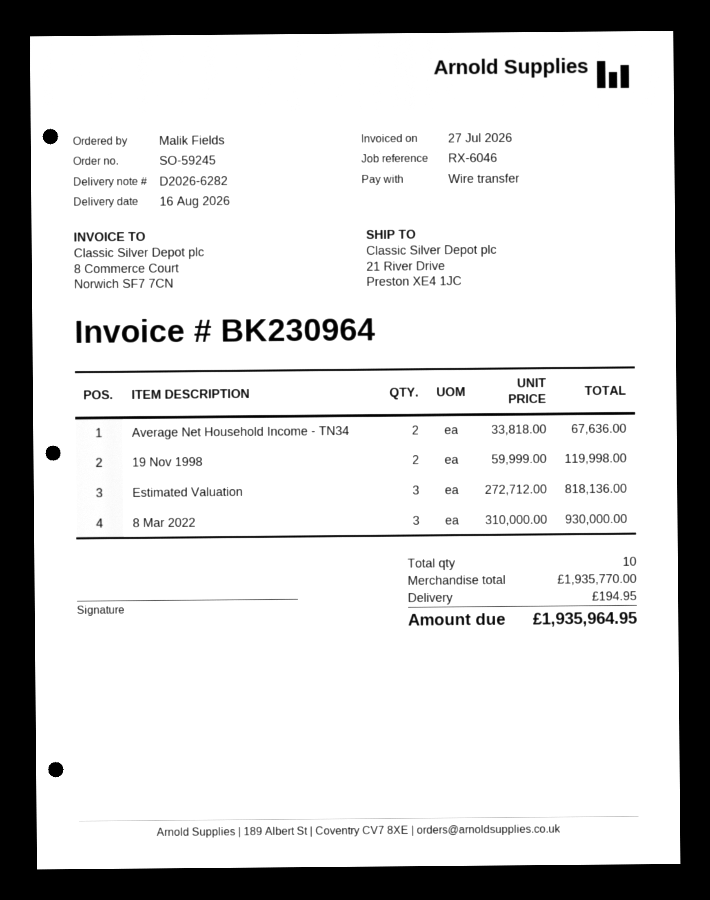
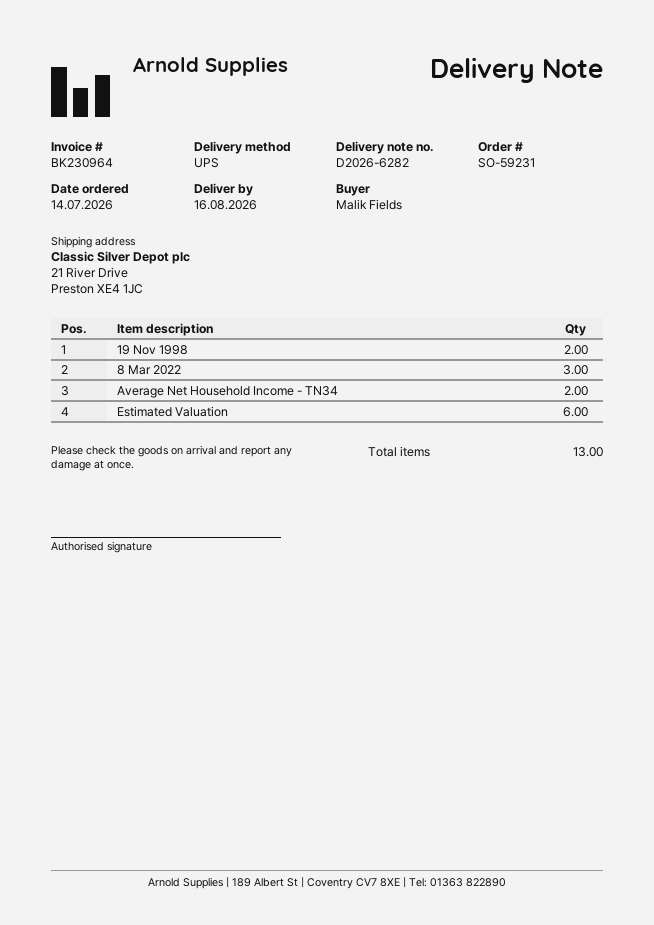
order number: SO-59245 -> SO-59231
Estimated Valuation: 3 -> 6
total quantity: 10 -> 13

